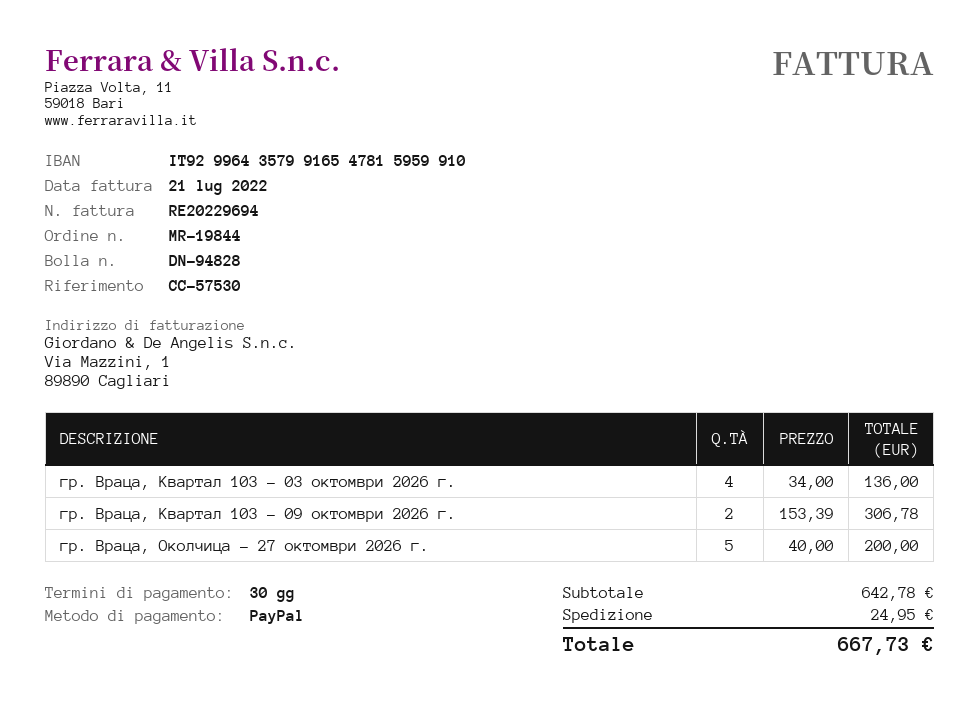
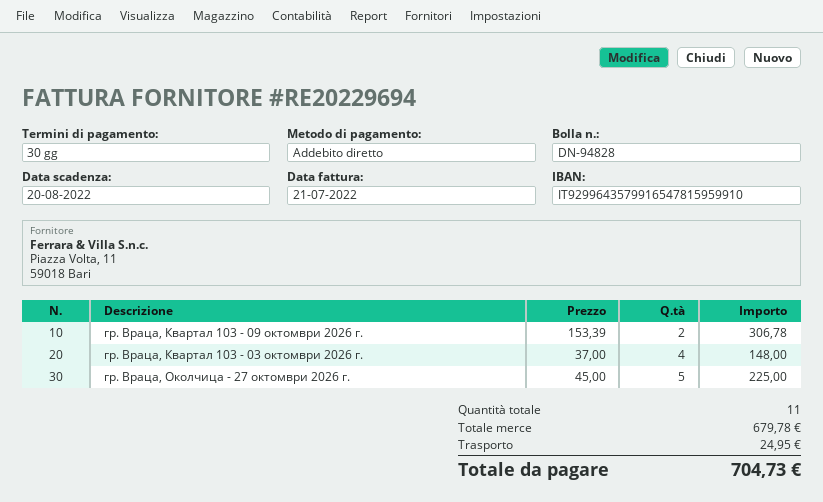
payment method: PayPal -> direct debit
гр. Враца, Квартал 103 - 03 октомври 2026 г.: 4 x 34.00 = 136.00 -> 4 x 37.00 = 148.00
гр. Враца, Околчица - 27 октомври 2026 г.: 5 x 40.00 = 200.00 -> 5 x 45.00 = 225.00
subtotal: 642.78 -> 679.78
total: 667.73 -> 704.73

